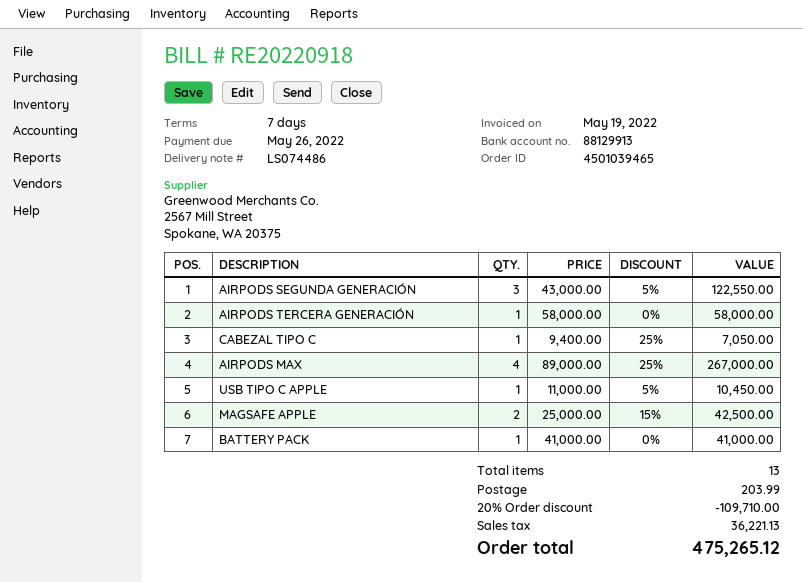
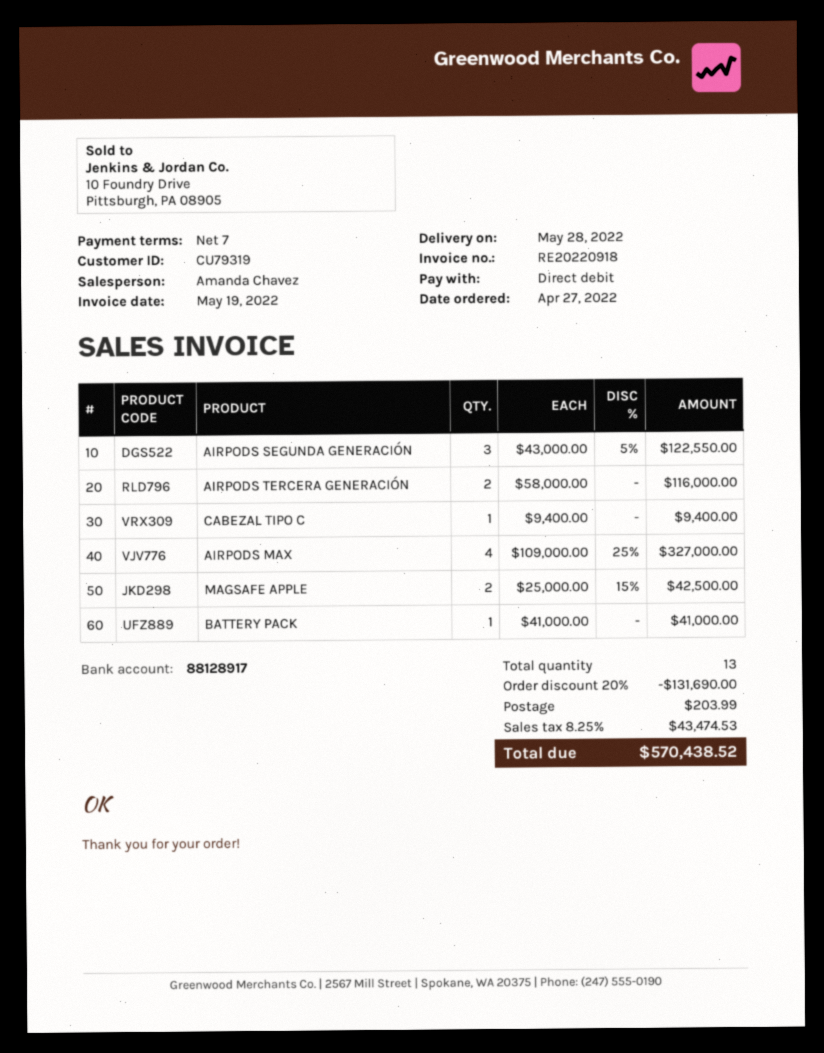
bank account: 88129913 -> 88128917
AIRPODS TERCERA GENERACIÓN: 1 x 58000.00 = 58000.00 -> 2 x 58000.00 = 116000.00
CABEZAL TIPO C: 1 x 9400.00 - 25% = 7050.00 -> 1 x 9400.00 = 9400.00
AIRPODS MAX: 4 x 89000.00 - 25% = 267000.00 -> 4 x 109000.00 - 25% = 327000.00
USB TIPO C APPLE: 1 x 11000.00 - 5% = 10450.00 -> none
discount: 20% = 109710.00 -> 20% = 131690.00
tax: 36221.13 -> 43474.53
total: 475265.12 -> 570438.52

